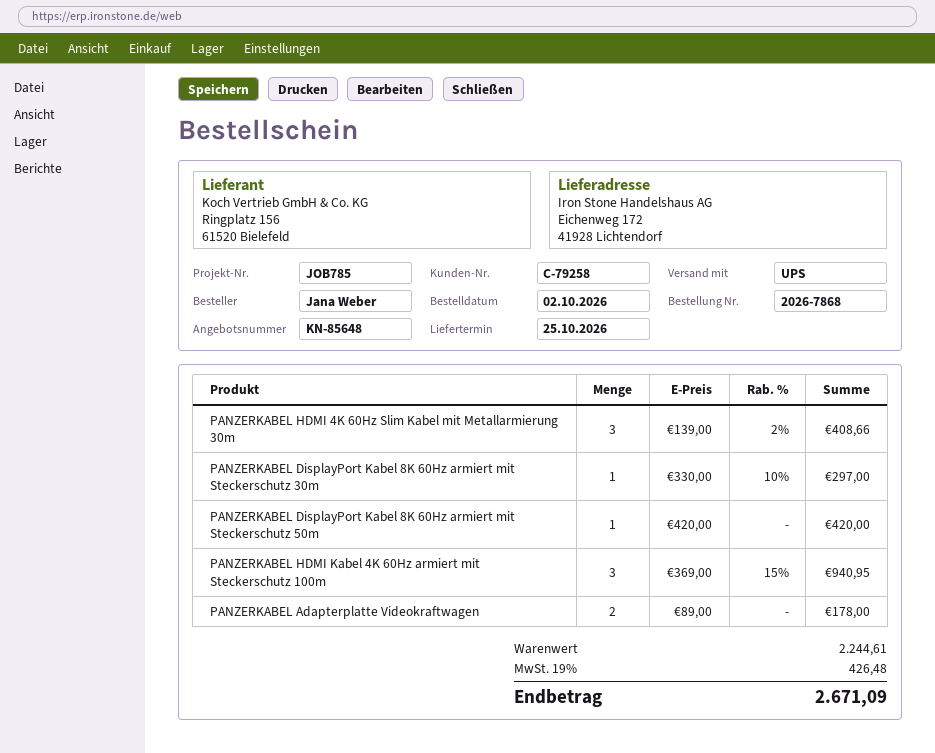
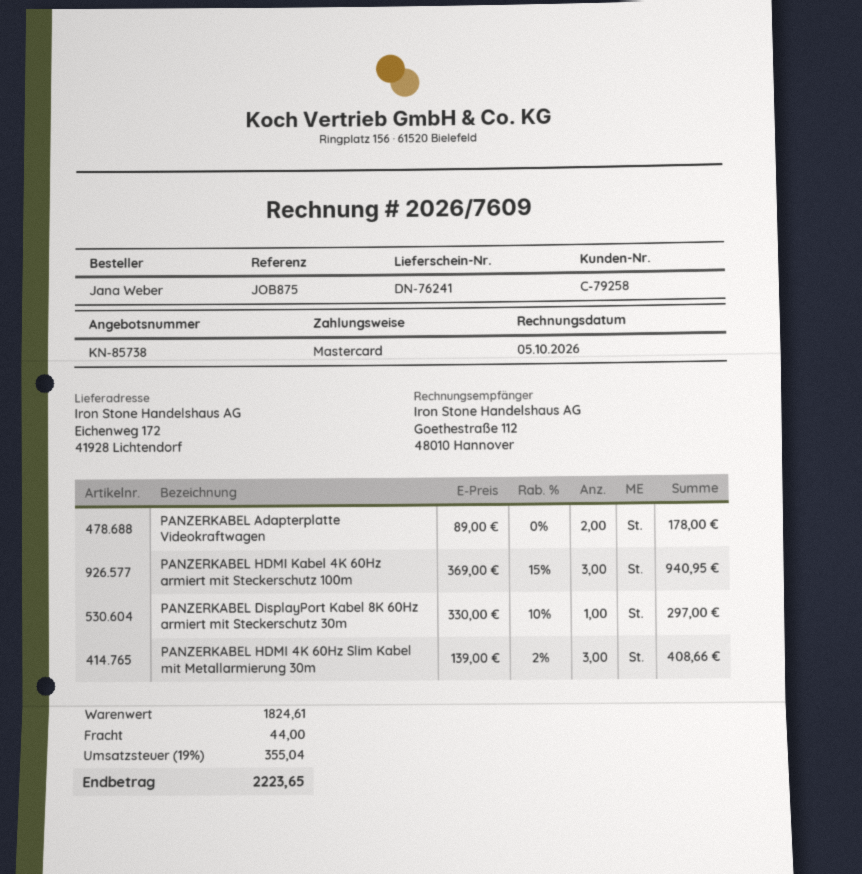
quote number: KN-85648 -> KN-85738
reference: JOB785 -> JOB875
PANZERKABEL DisplayPort Kabel 8K 60Hz armiert mit Steckerschutz 50m: 1 x 420.00 = 420.00 -> none
subtotal: 2244.61 -> 1824.61
shipping: none -> 44.00
tax: 19% = 426.48 -> 19% = 355.04
total: 2671.09 -> 2223.65

